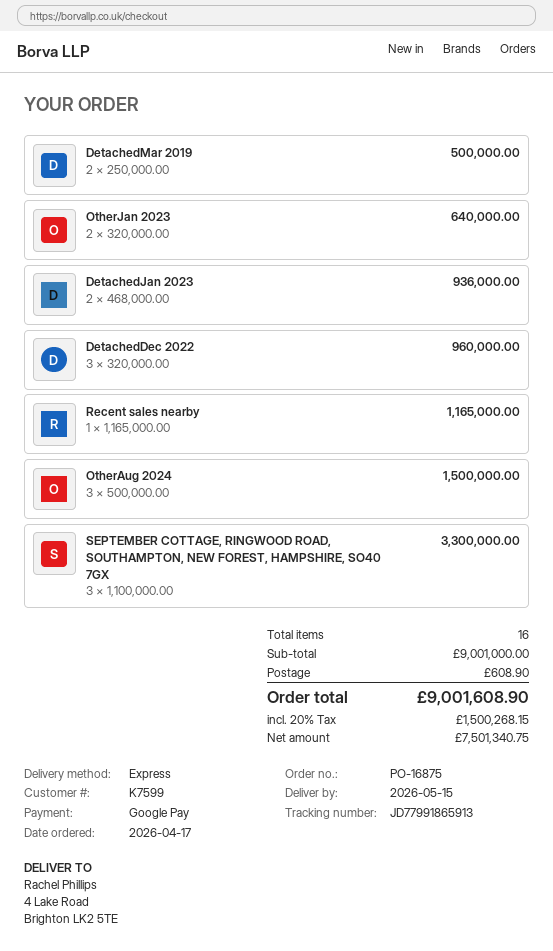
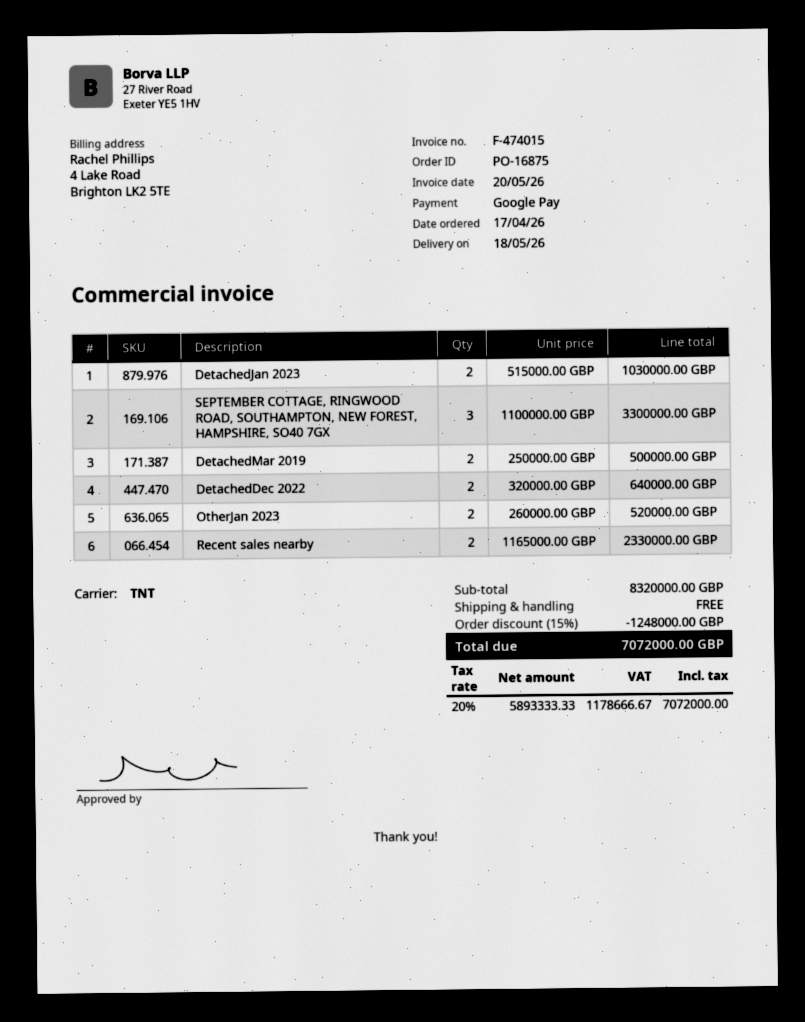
delivery date: 2026-05-15 -> 2026-05-18
shipping method: express -> TNT
OtherJan 2023: 2 x 320000.00 = 640000.00 -> 2 x 260000.00 = 520000.00
DetachedJan 2023: 2 x 468000.00 = 936000.00 -> 2 x 515000.00 = 1030000.00
DetachedDec 2022: 3 x 320000.00 = 960000.00 -> 2 x 320000.00 = 640000.00
Recent sales nearby: 1 x 1165000.00 = 1165000.00 -> 2 x 1165000.00 = 2330000.00
OtherAug 2024: 3 x 500000.00 = 1500000.00 -> none
subtotal: 9001000.00 -> 8320000.00
discount: none -> 15% = 1248000.00
shipping: 608.90 -> 0.00
net: 7501340.75 -> 5893333.33
tax: 20% = 1500268.15 -> 20% = 1178666.67
total: 9001608.90 -> 7072000.00

